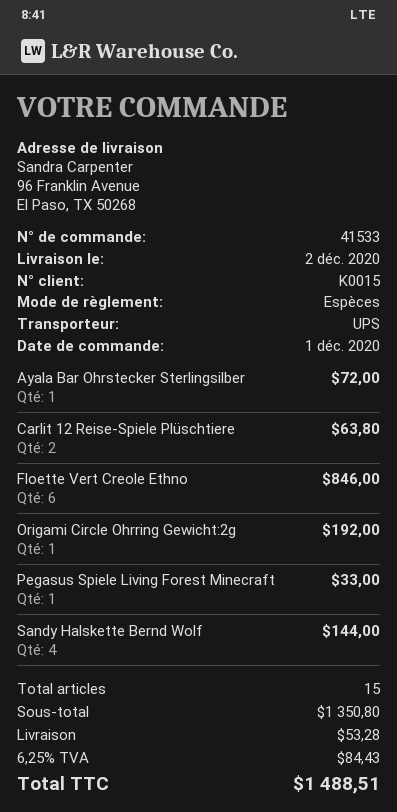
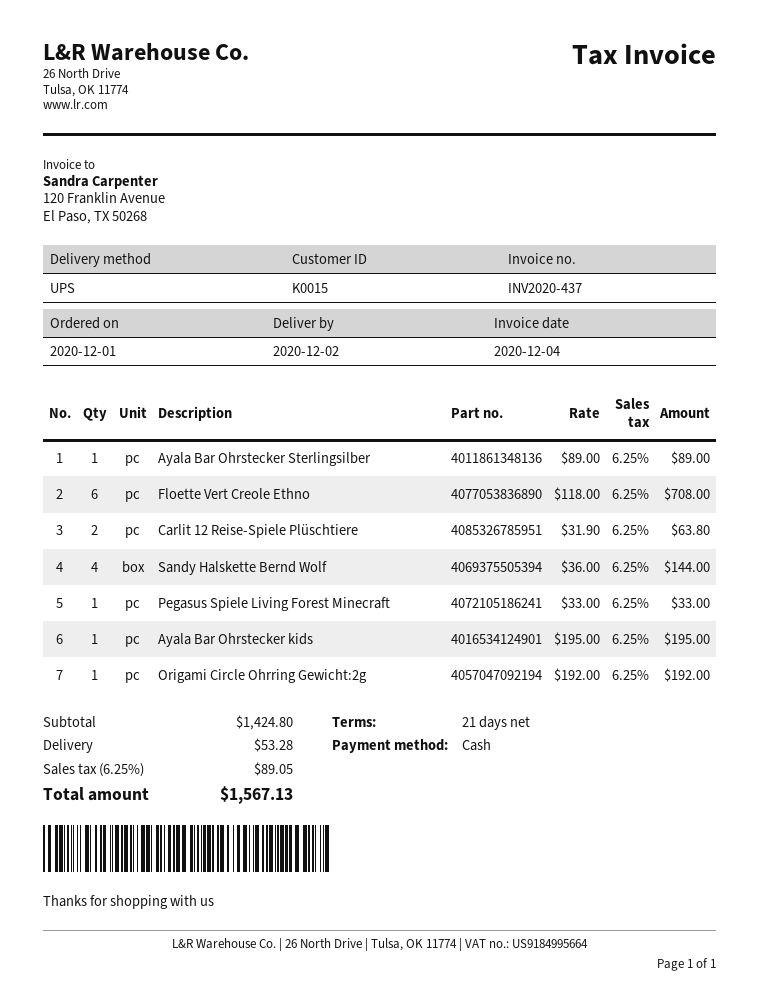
Ayala Bar Ohrstecker Sterlingsilber: 1 for 72.00 -> 1 for 89.00
Floette Vert Creole Ethno: 6 for 846.00 -> 6 for 708.00
Ayala Bar Ohrstecker kids: none -> 1 for 195.00
subtotal: 1350.80 -> 1424.80
tax: 6.25% = 84.43 -> 6.25% = 89.05
total: 1488.51 -> 1567.13

